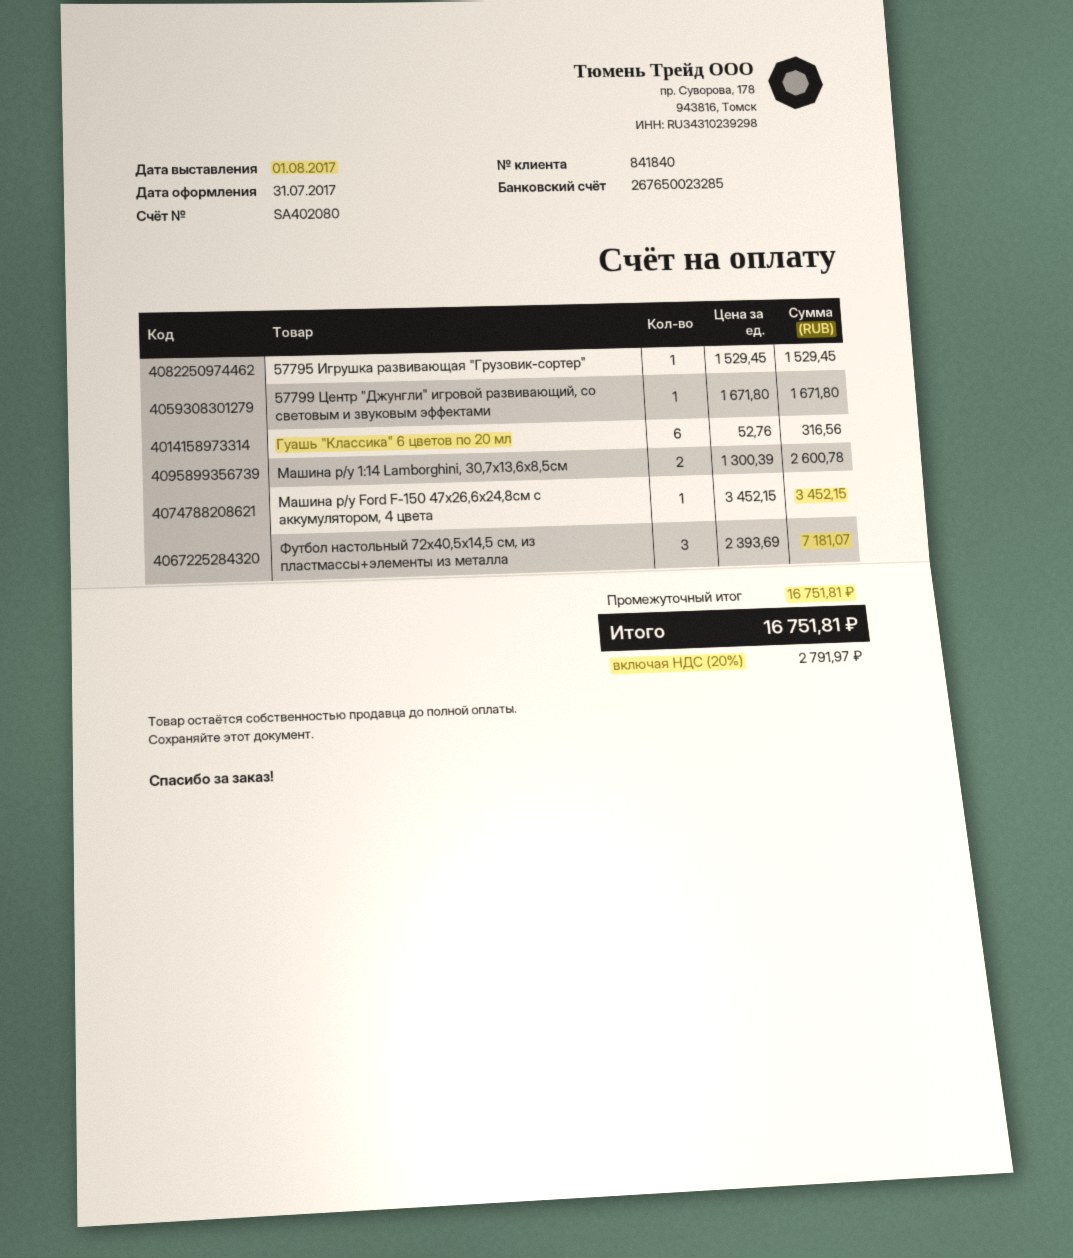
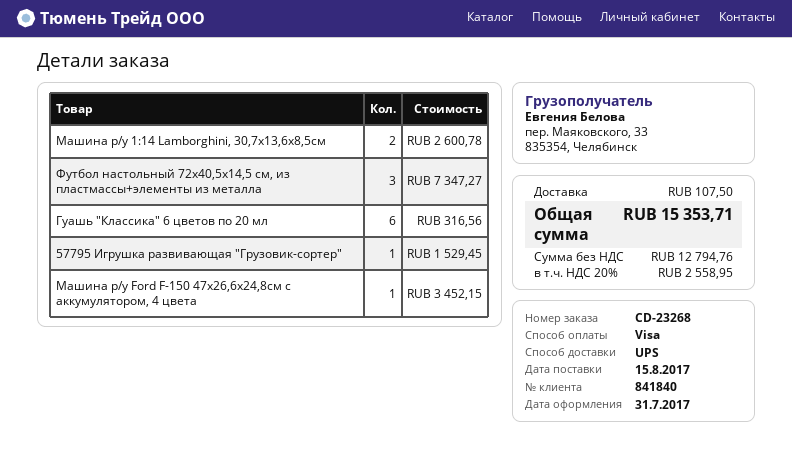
57799 Центр "Джунгли" игровой развивающий, со световым и звуковым эффектами: 1 for 1671.80 -> none
Футбол настольный 72х40,5х14,5 см, из пластмассы+элементы из металла: 3 for 7181.07 -> 3 for 7347.27
shipping: none -> 107.50
tax: 20% = 2791.97 -> 20% = 2558.95
total: 16751.81 -> 15353.71

